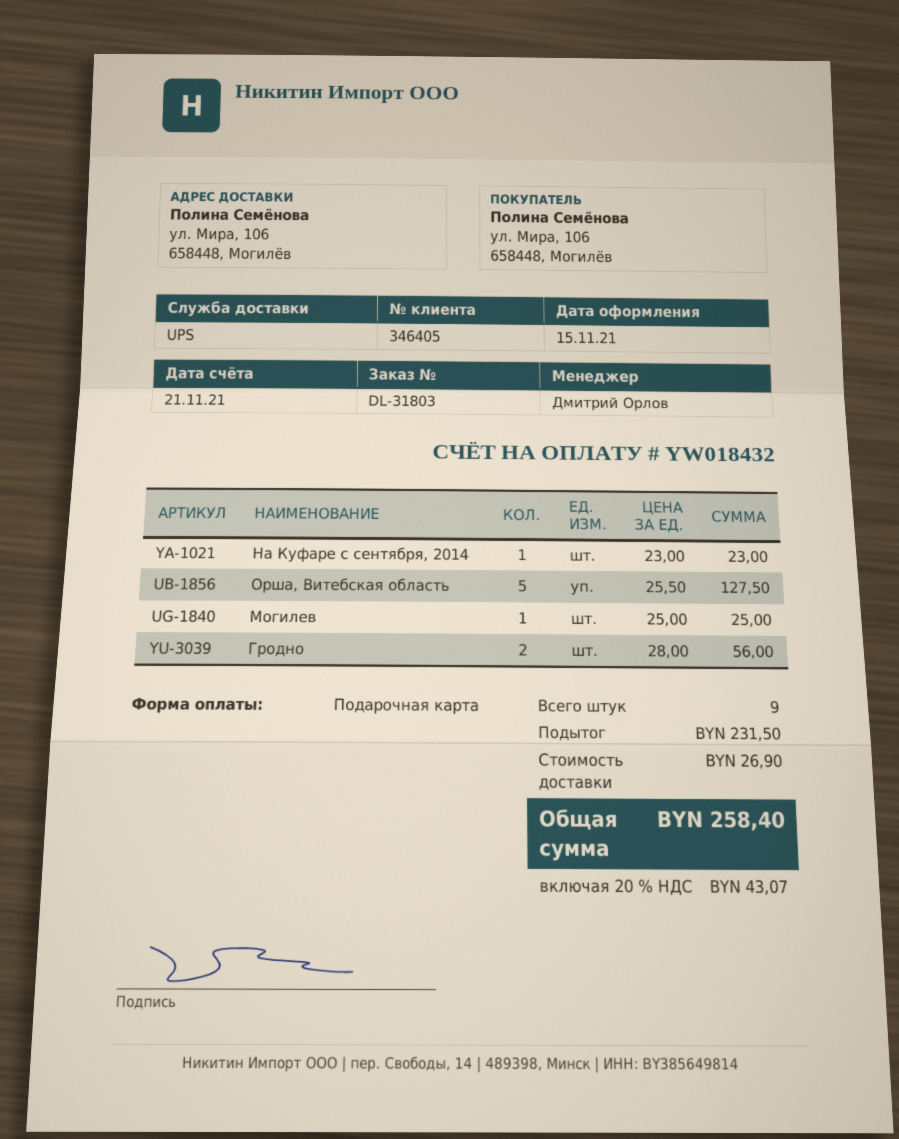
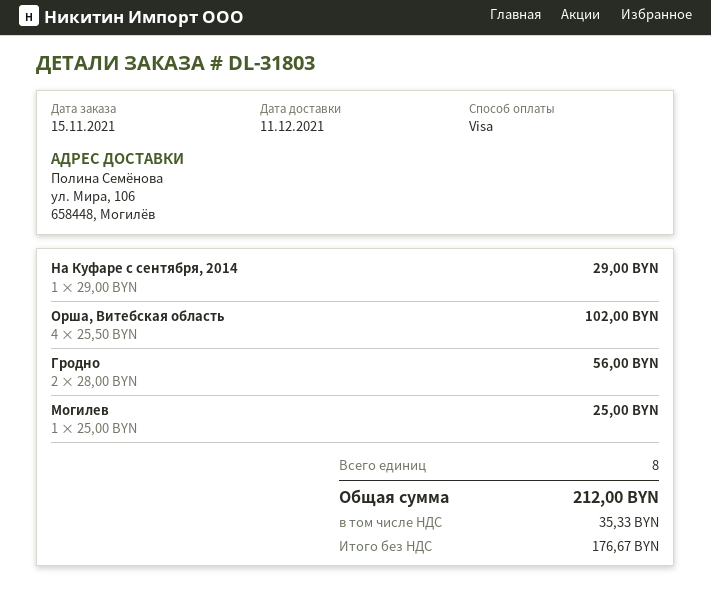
payment method: gift card -> Visa
На Куфаре с сентября, 2014: 1 x 23.00 = 23.00 -> 1 x 29.00 = 29.00
Орша, Витебская область: 5 x 25.50 = 127.50 -> 4 x 25.50 = 102.00
total quantity: 9 -> 8
shipping: 26.90 -> none
tax: 43.07 -> 35.33
total: 258.40 -> 212.00

